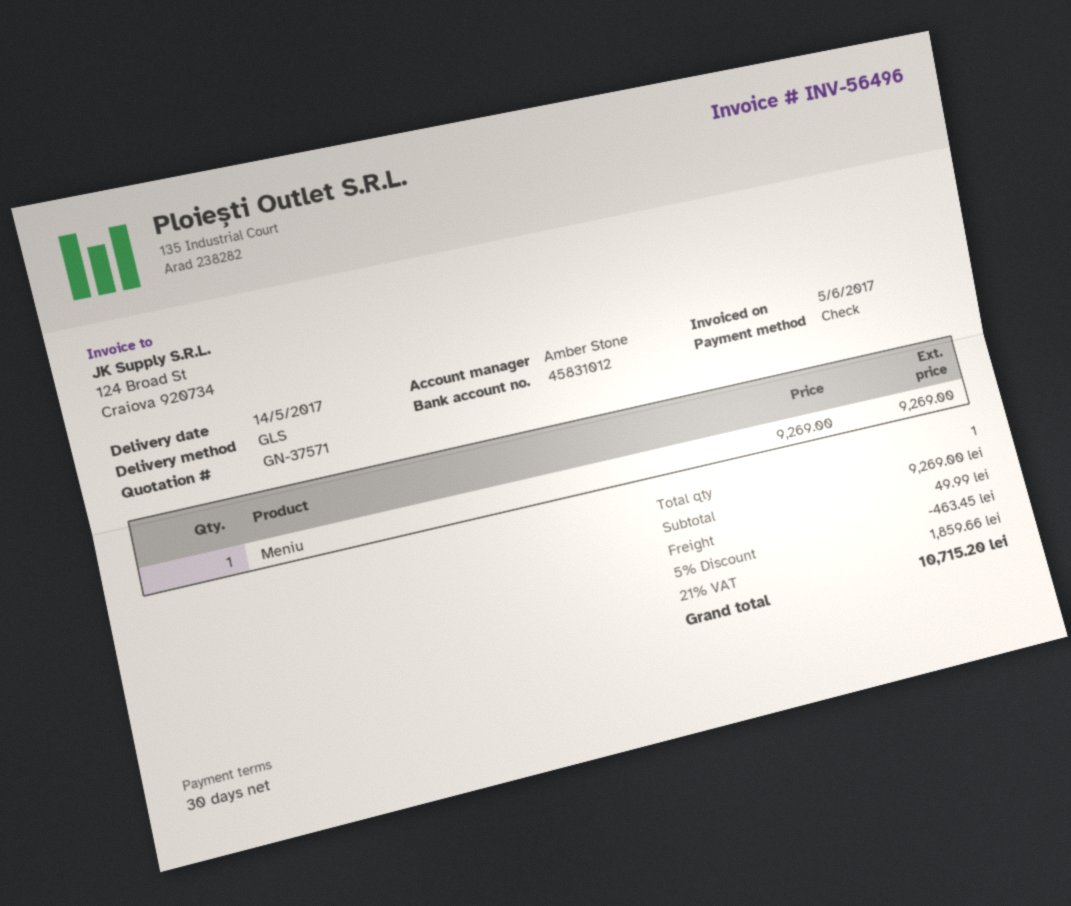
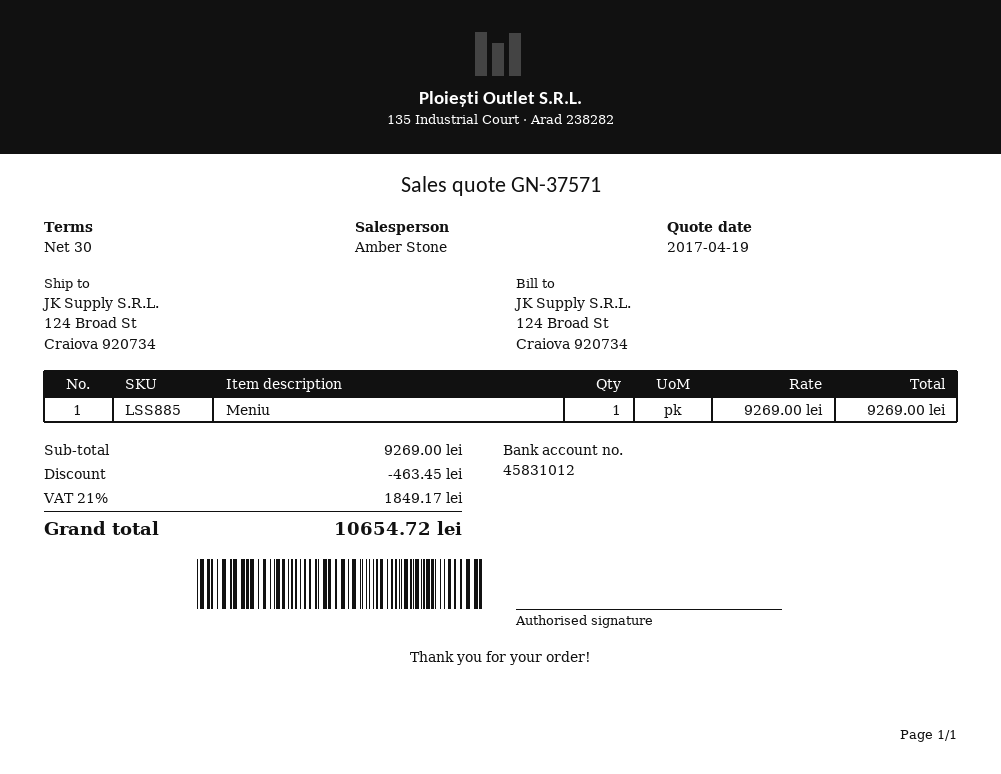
shipping: 49.99 -> none
tax: 21% = 1859.66 -> 21% = 1849.17
total: 10715.20 -> 10654.72

